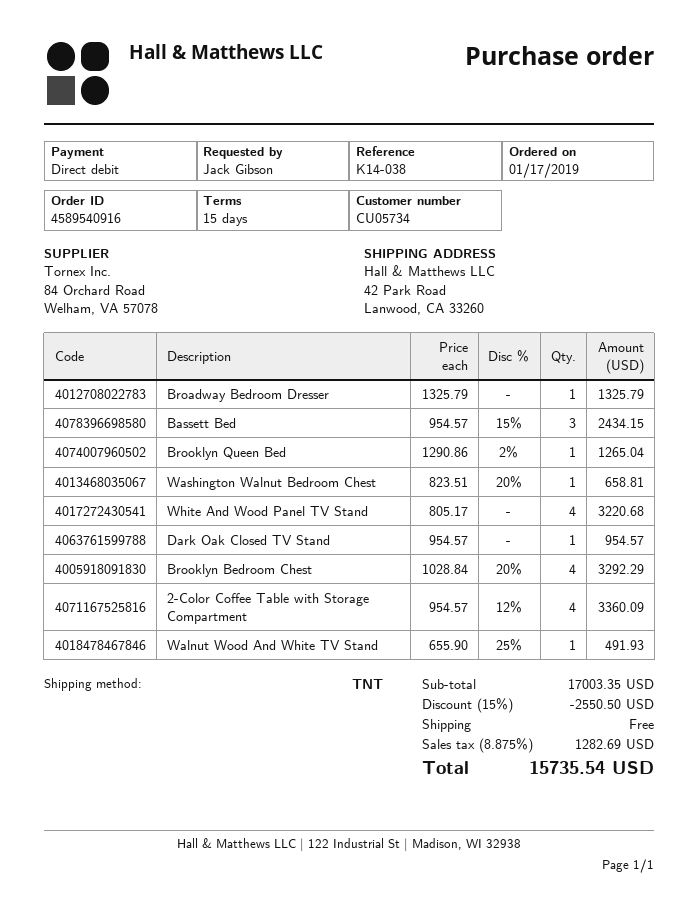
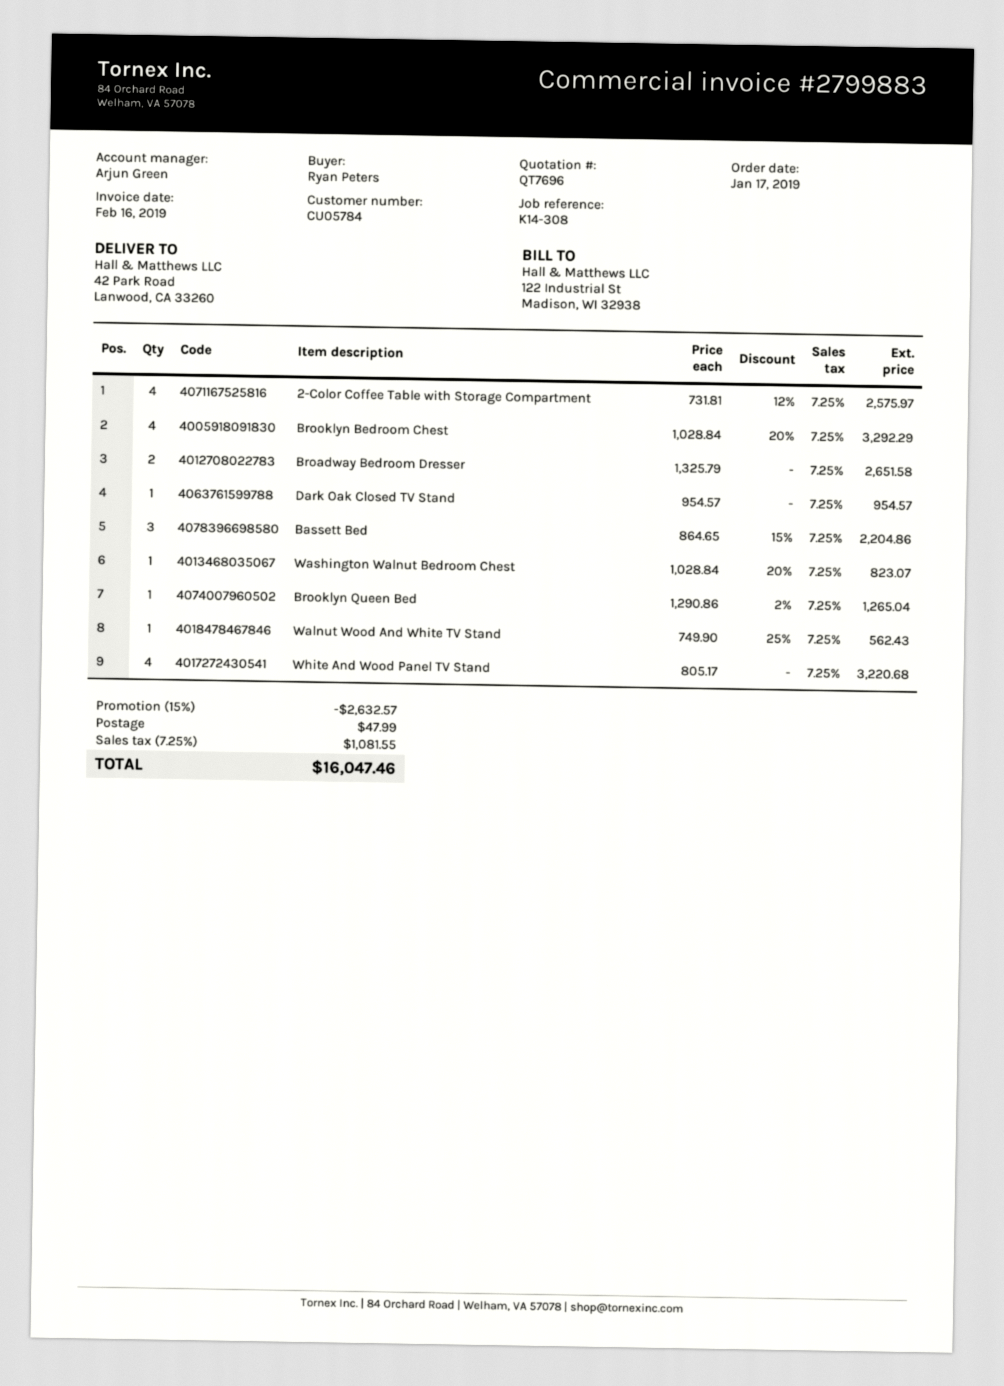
customer number: CU05734 -> CU05784
reference: K14-038 -> K14-308
ordered by: Jack Gibson -> Ryan Peters
Broadway Bedroom Dresser: 1 x 1325.79 = 1325.79 -> 2 x 1325.79 = 2651.58
Bassett Bed: 3 x 954.57 - 15% = 2434.15 -> 3 x 864.65 - 15% = 2204.86
Washington Walnut Bedroom Chest: 1 x 823.51 - 20% = 658.81 -> 1 x 1028.84 - 20% = 823.07
2-Color Coffee Table with Storage Compartment: 4 x 954.57 - 12% = 3360.09 -> 4 x 731.81 - 12% = 2575.97
Walnut Wood And White TV Stand: 1 x 655.90 - 25% = 491.93 -> 1 x 749.90 - 25% = 562.43
discount: 15% = 2550.50 -> 15% = 2632.57
shipping: 0.00 -> 47.99
tax: 8.875% = 1282.69 -> 7.25% = 1081.55
total: 15735.54 -> 16047.46

